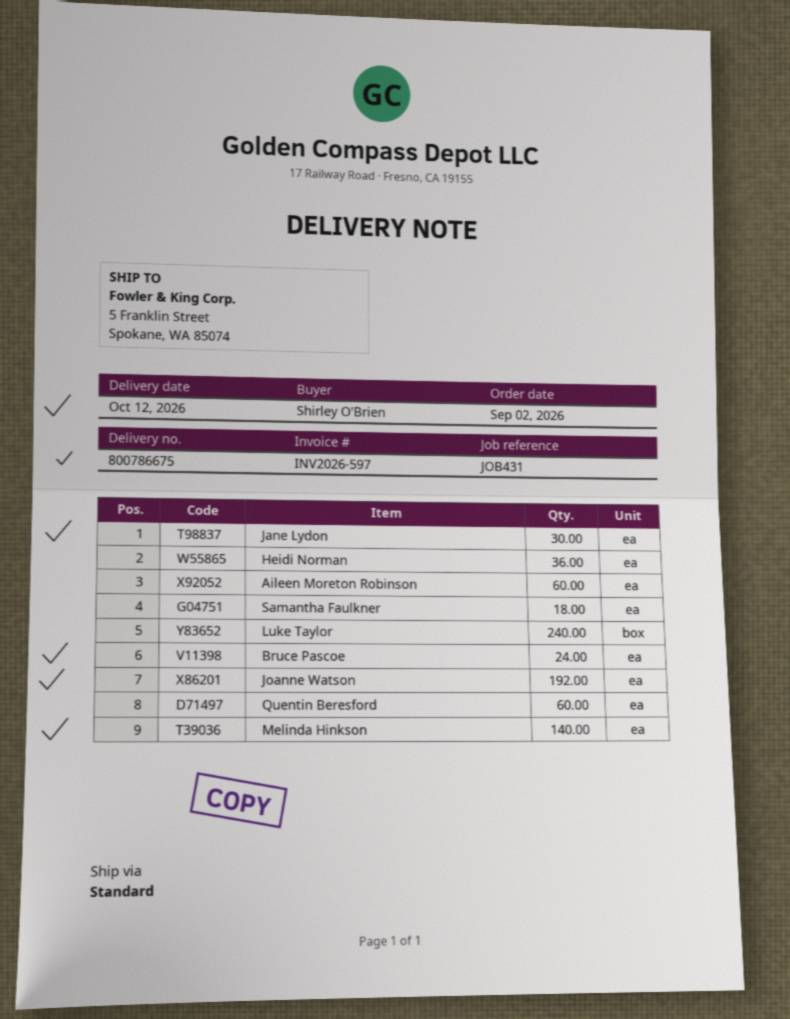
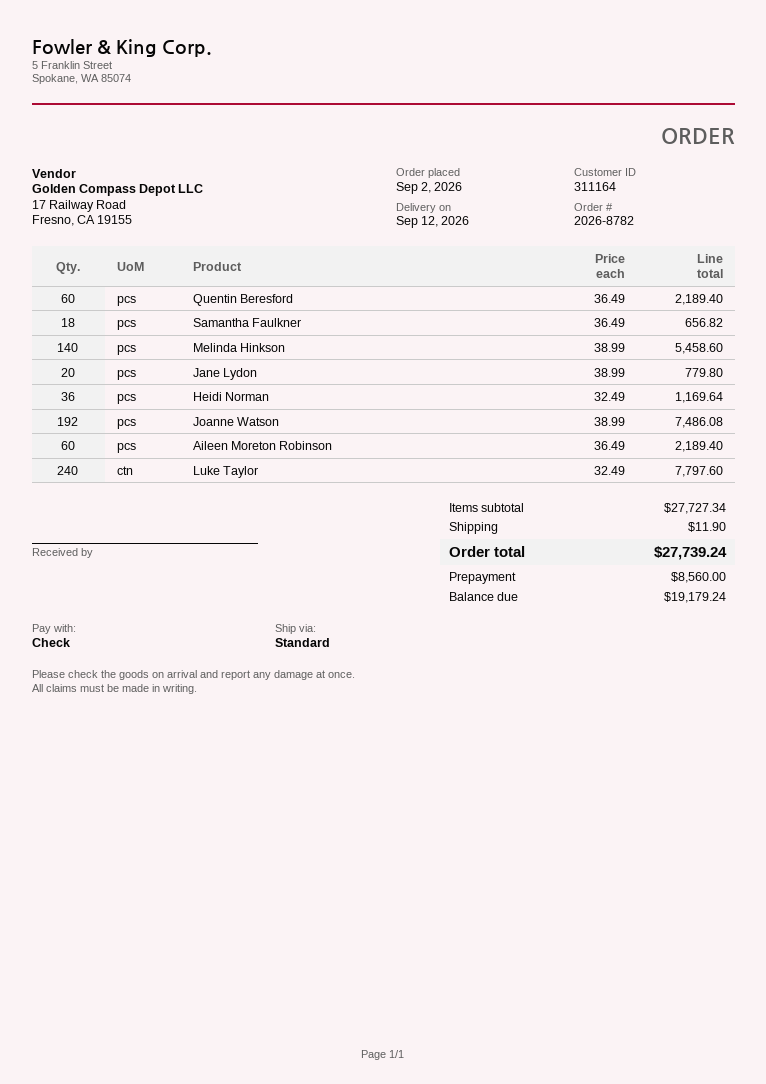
delivery date: 2026-10-12 -> 2026-09-12
Jane Lydon: 30 -> 20
Bruce Pascoe: 24 -> none

